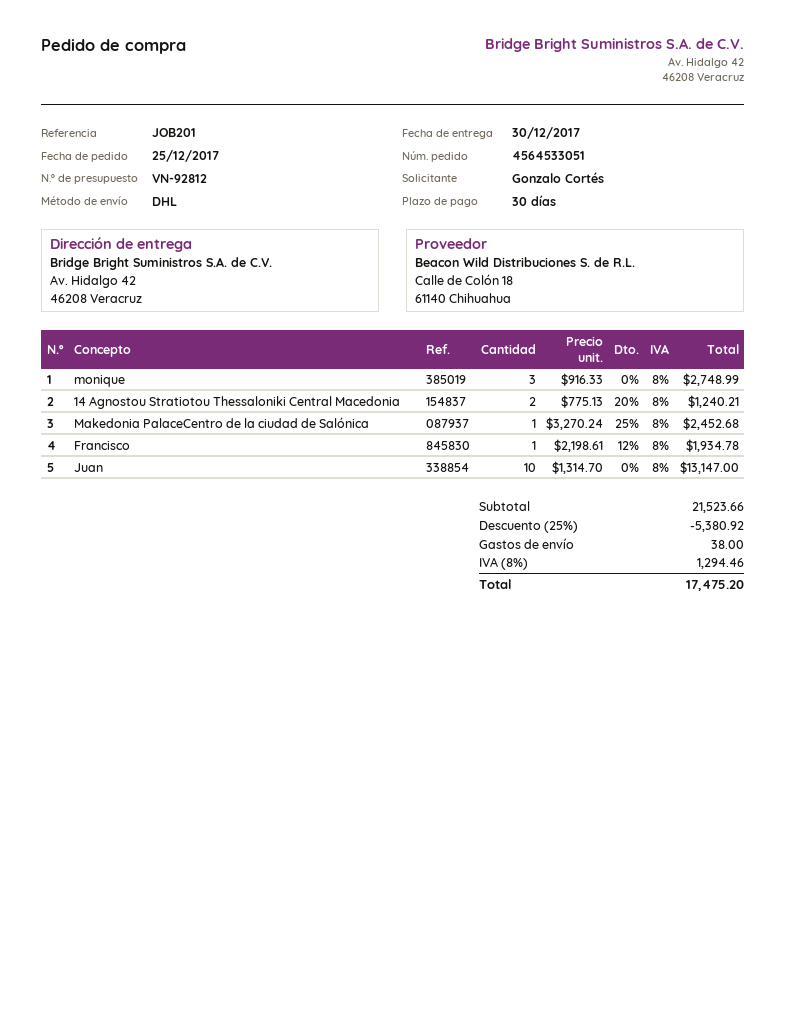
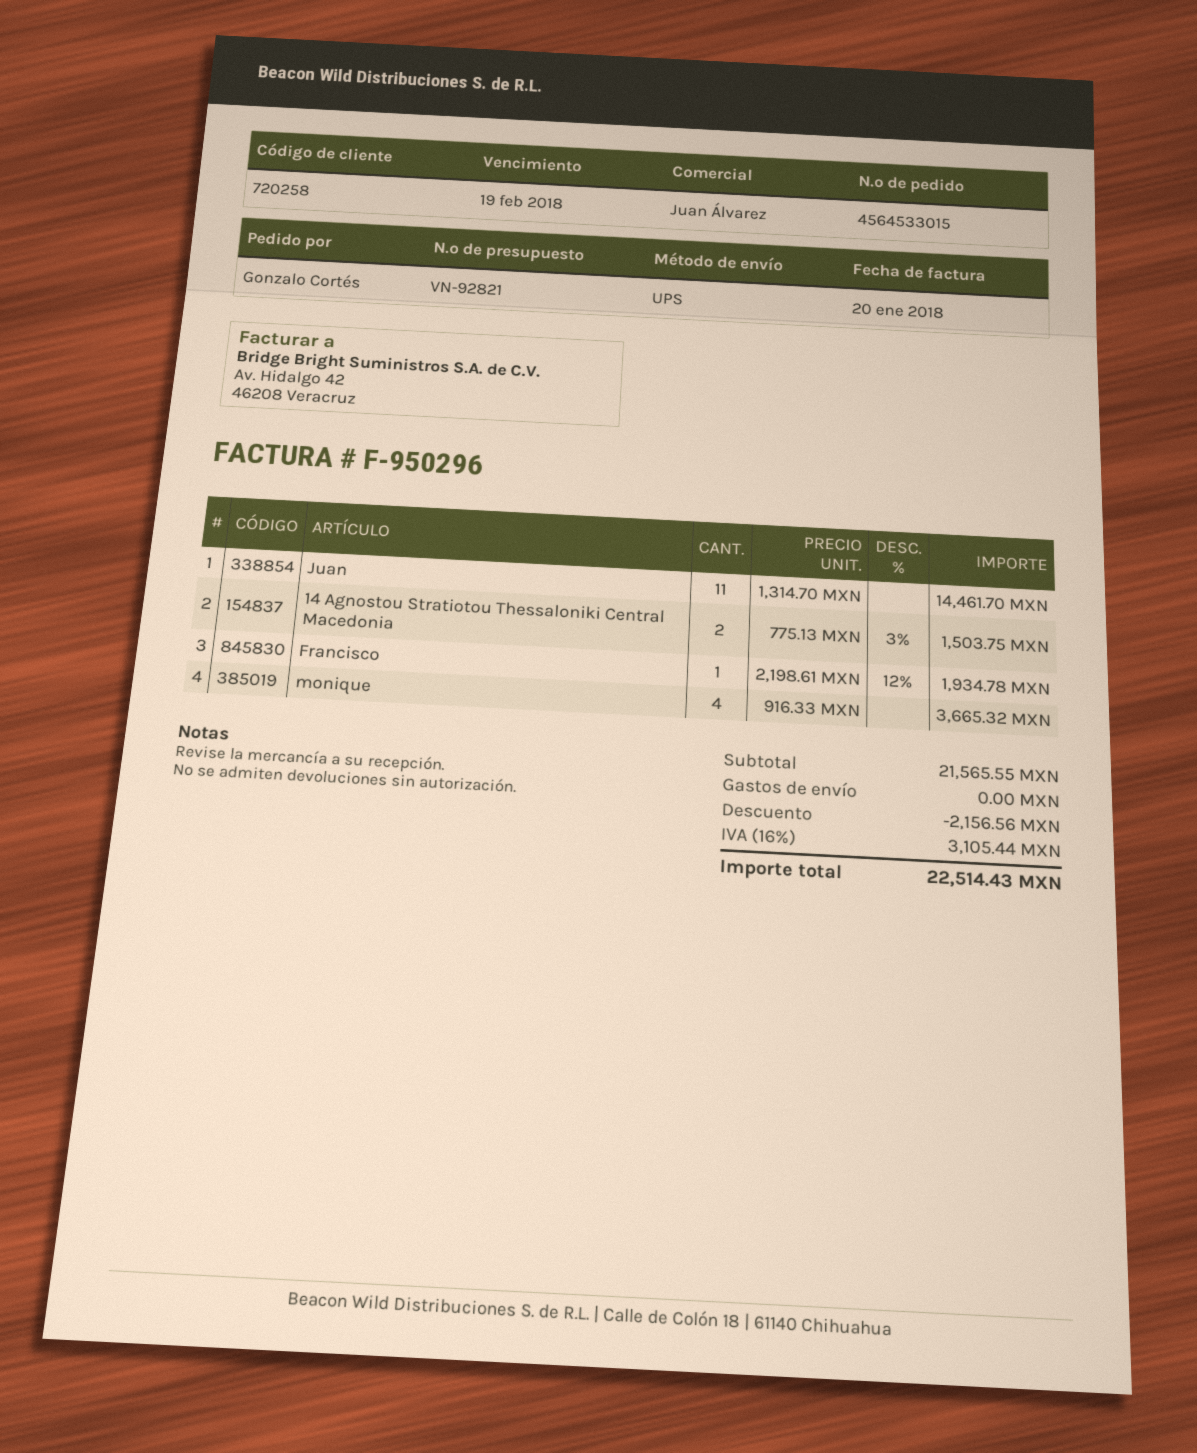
quote number: VN-92812 -> VN-92821
order number: 4564533051 -> 4564533015
shipping method: DHL -> UPS
monique: 3 x 916.33 = 2748.99 -> 4 x 916.33 = 3665.32
14 Agnostou Stratiotou Thessaloniki Central Macedonia: 2 x 775.13 - 20% = 1240.21 -> 2 x 775.13 - 3% = 1503.75
Makedonia PalaceCentro de la ciudad de Salónica: 1 x 3270.24 - 25% = 2452.68 -> none
Juan: 10 x 1314.70 = 13147.00 -> 11 x 1314.70 = 14461.70
subtotal: 21523.66 -> 21565.55
discount: 5380.92 -> 2156.56
shipping: 38.00 -> 0.00
tax: 8% = 1294.46 -> 16% = 3105.44
total: 17475.20 -> 22514.43

